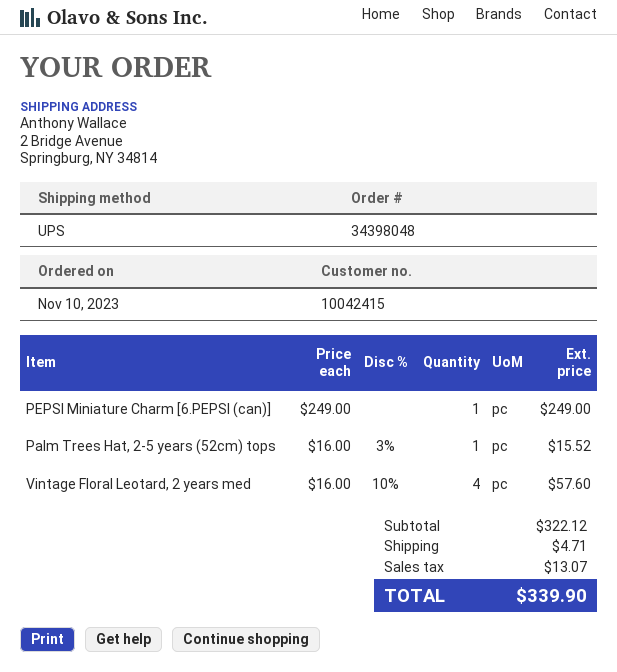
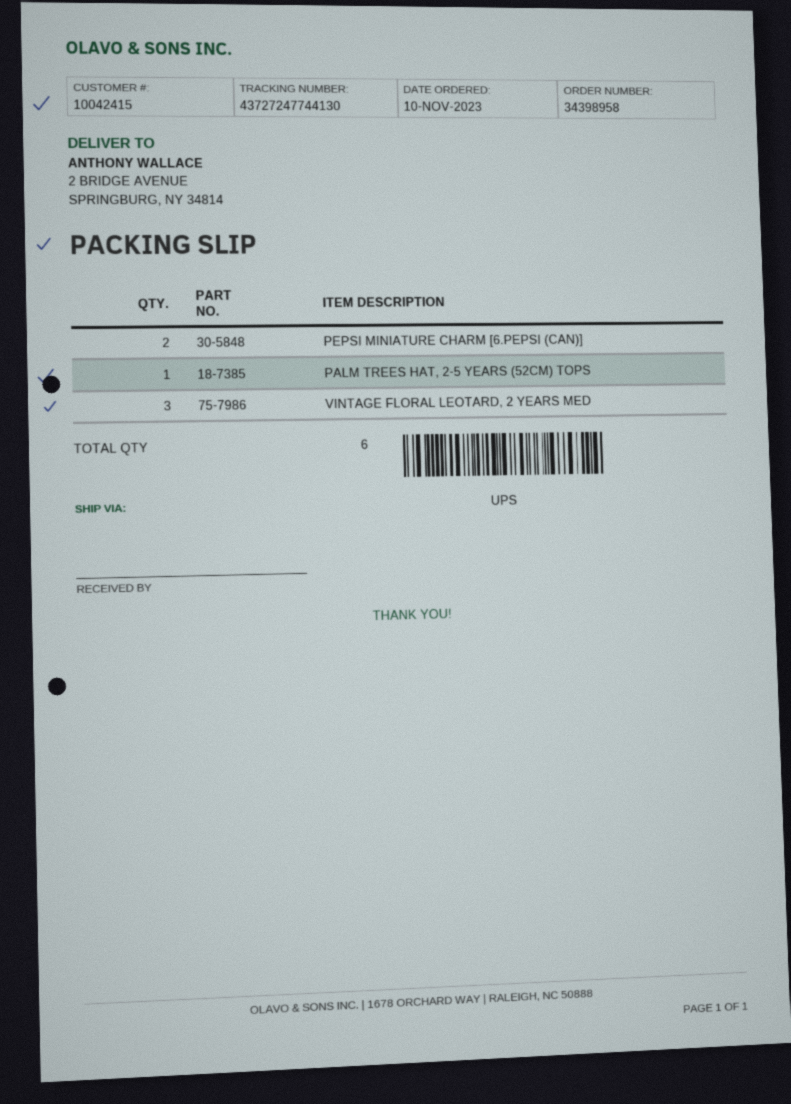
order number: 34398048 -> 34398958
PEPSI Miniature Charm [6.PEPSI (can)]: 1 -> 2
Vintage Floral Leotard, 2 years med: 4 -> 3

